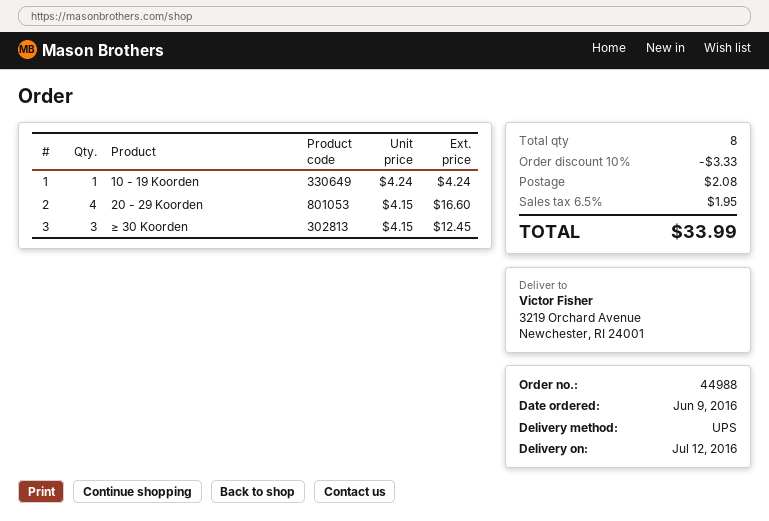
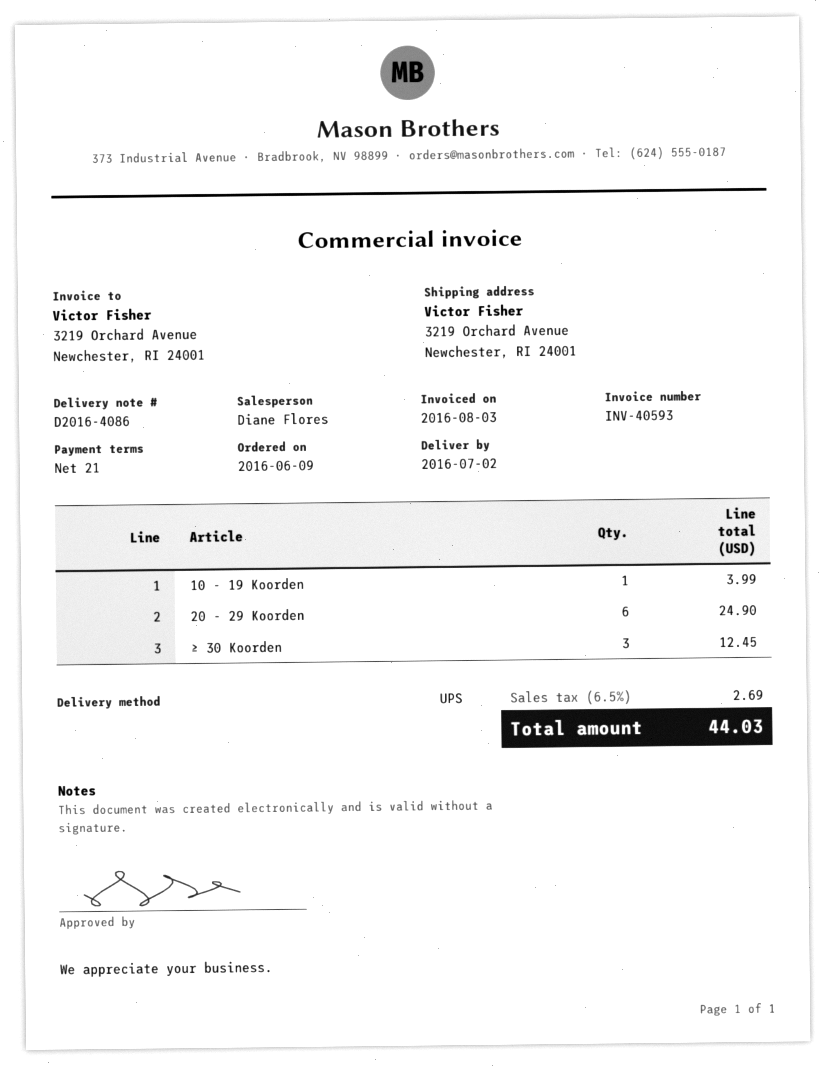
delivery date: 2016-07-12 -> 2016-07-02
10 - 19 Koorden: 1 for 4.24 -> 1 for 3.99
20 - 29 Koorden: 4 for 16.60 -> 6 for 24.90
discount: 10% = 3.33 -> none
shipping: 2.08 -> none
tax: 6.5% = 1.95 -> 6.5% = 2.69
total: 33.99 -> 44.03

